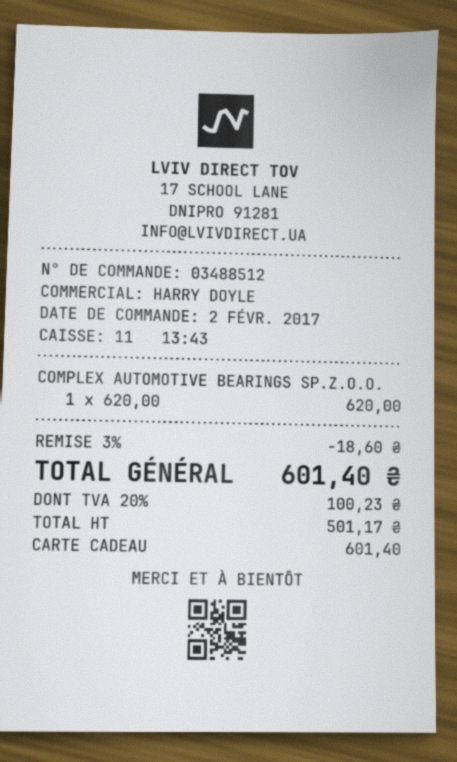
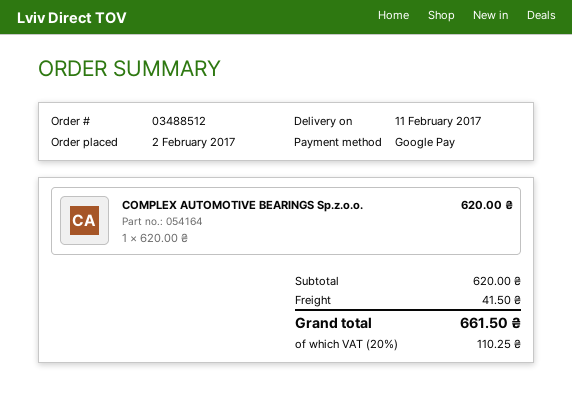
payment method: gift card -> Google Pay
discount: 3% = 18.60 -> none
shipping: none -> 41.50
tax: 20% = 100.23 -> 20% = 110.25
total: 601.40 -> 661.50

